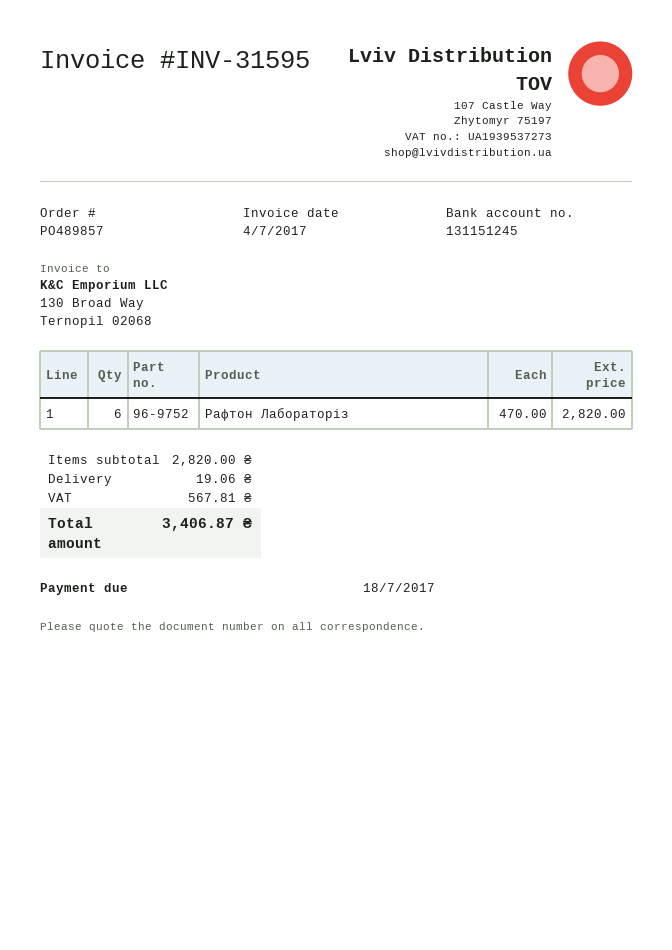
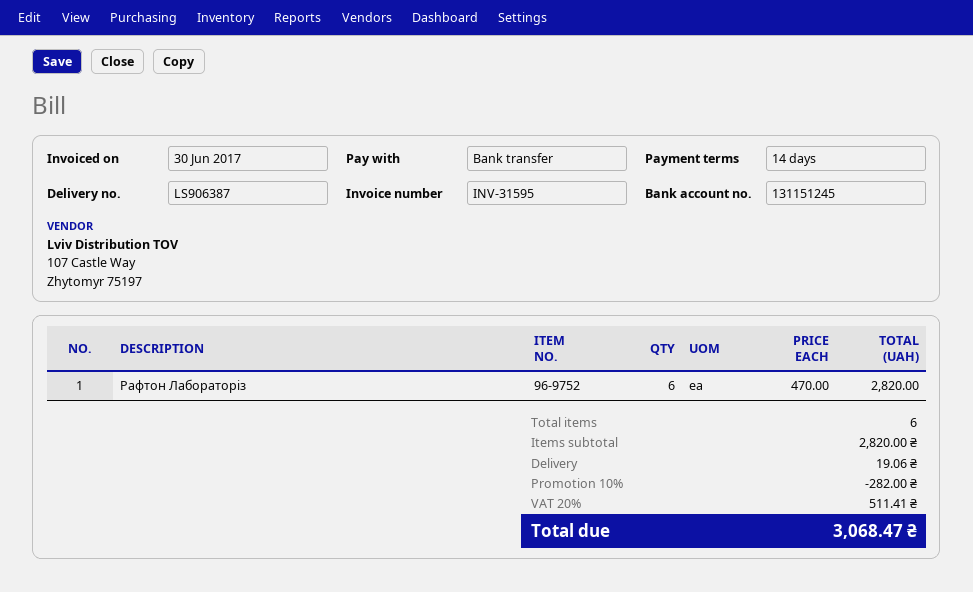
invoice date: 2017-07-04 -> 2017-06-30
discount: none -> 10% = 282.00
tax: 567.81 -> 511.41
total: 3406.87 -> 3068.47

